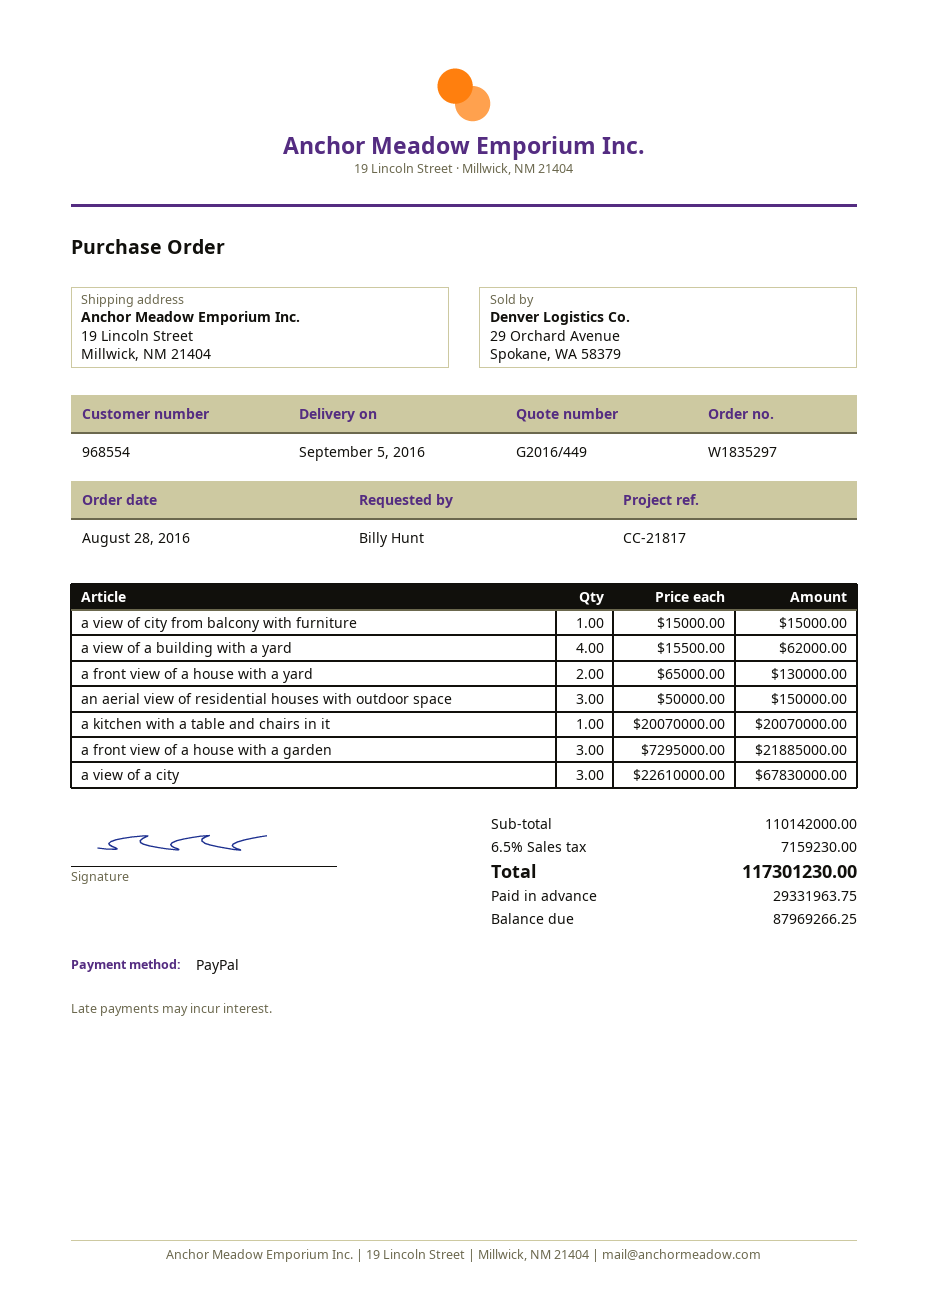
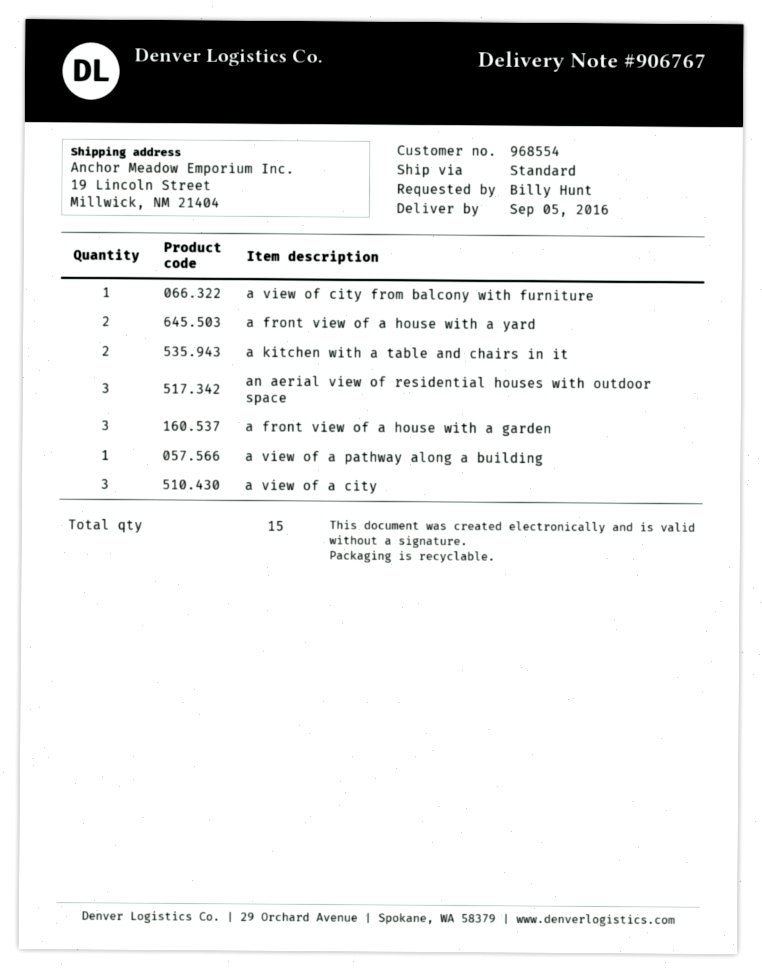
a view of a building with a yard: 4 -> none
a kitchen with a table and chairs in it: 1 -> 2
a view of a pathway along a building: none -> 1

